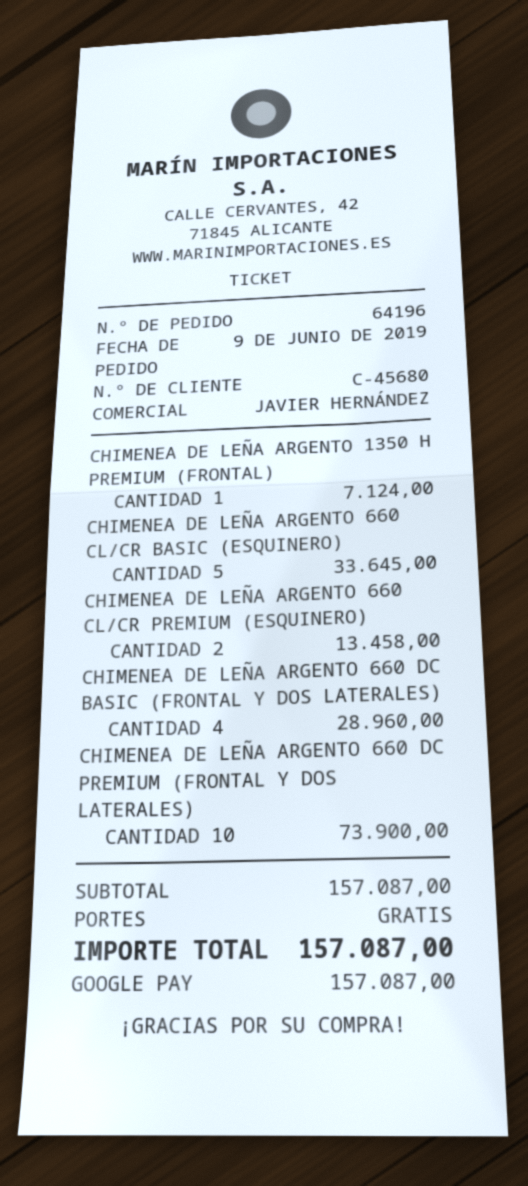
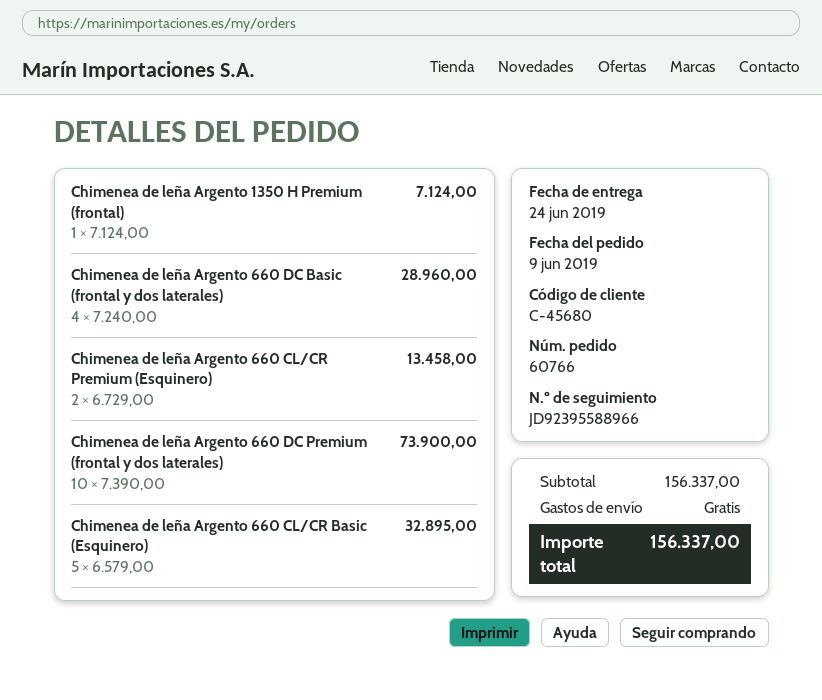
order number: 64196 -> 60766
CHIMENEA DE LEÑA ARGENTO 660 CL/CR BASIC (ESQUINERO): 5 for 33645.00 -> 5 for 32895.00
subtotal: 157087.00 -> 156337.00
total: 157087.00 -> 156337.00

